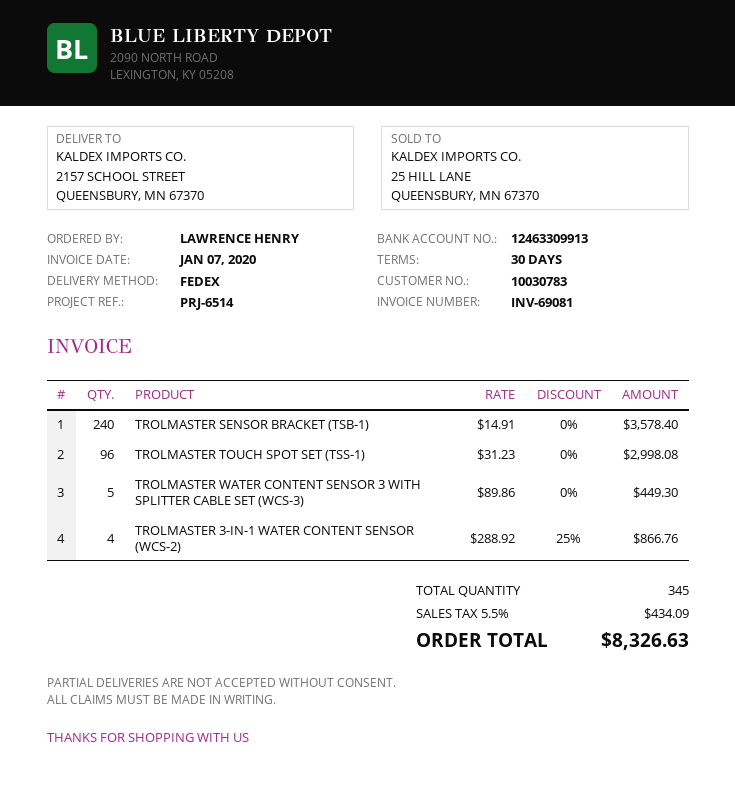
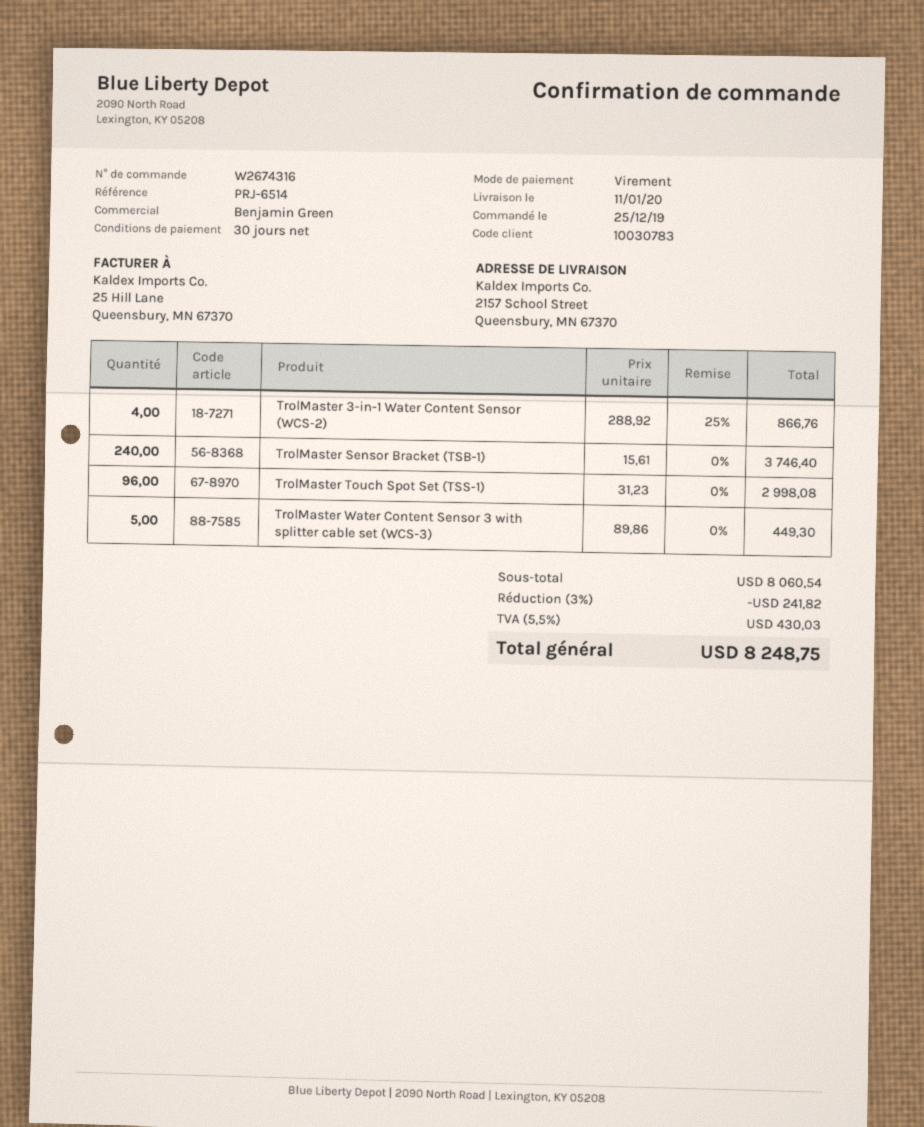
TROLMASTER SENSOR BRACKET (TSB-1): 240 x 14.91 = 3578.40 -> 240 x 15.61 = 3746.40
discount: none -> 3% = 241.82
tax: 5.5% = 434.09 -> 5.5% = 430.03
total: 8326.63 -> 8248.75

